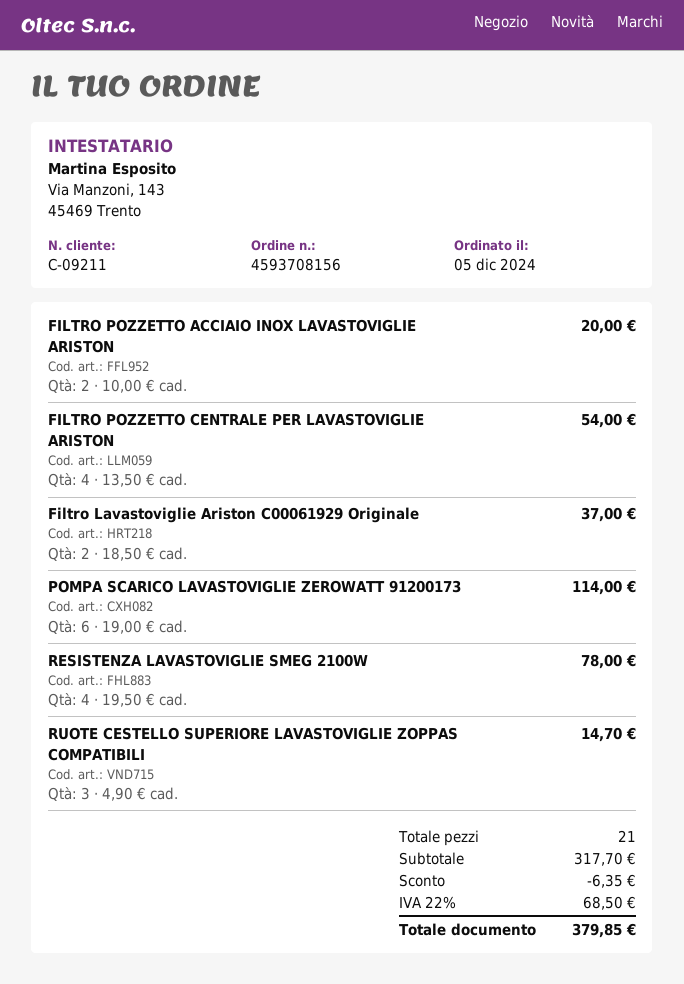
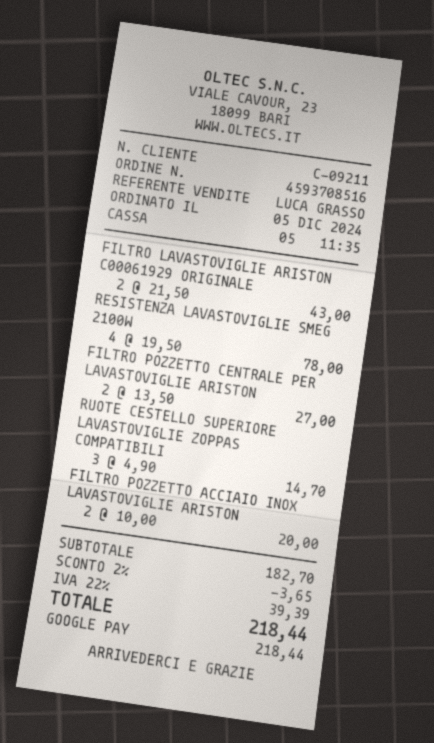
order number: 4593708156 -> 4593708516
FILTRO POZZETTO CENTRALE PER LAVASTOVIGLIE ARISTON: 4 x 13.50 = 54.00 -> 2 x 13.50 = 27.00
Filtro Lavastoviglie Ariston C00061929 Originale: 2 x 18.50 = 37.00 -> 2 x 21.50 = 43.00
POMPA SCARICO LAVASTOVIGLIE ZEROWATT 91200173: 6 x 19.00 = 114.00 -> none
subtotal: 317.70 -> 182.70
discount: 6.35 -> 3.65
tax: 22% = 68.50 -> 22% = 39.39
total: 379.85 -> 218.44

